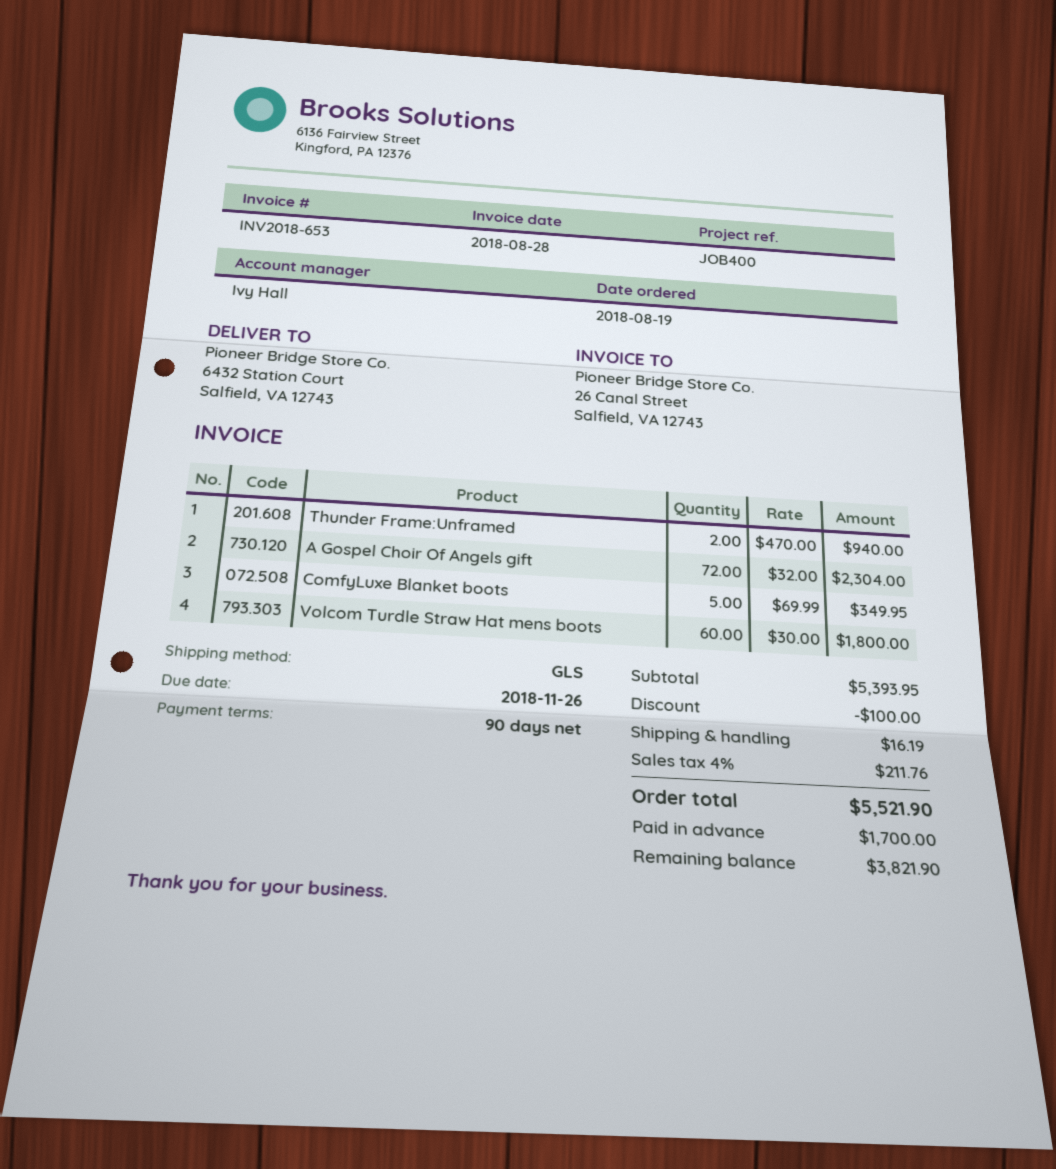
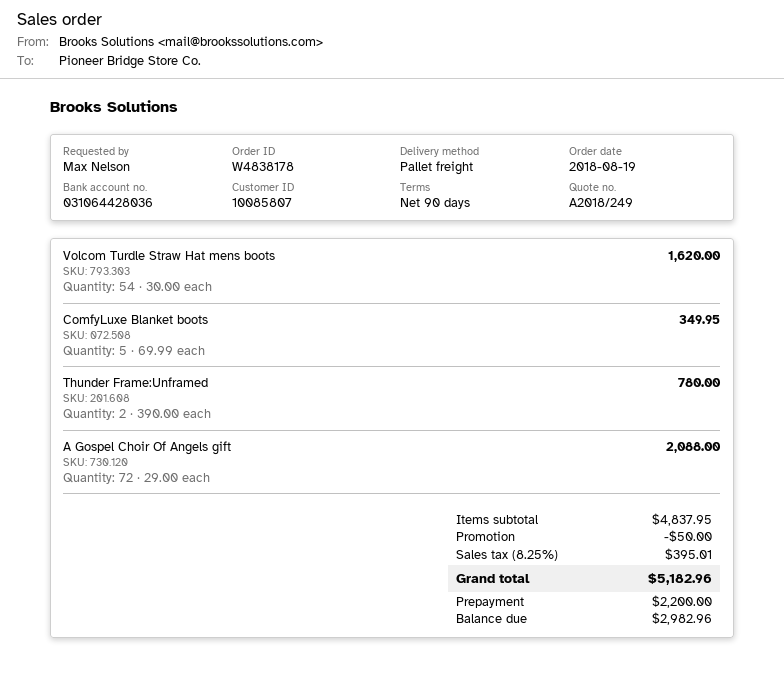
shipping method: GLS -> pallet freight
Thunder Frame:Unframed: 2 x 470.00 = 940.00 -> 2 x 390.00 = 780.00
A Gospel Choir Of Angels gift: 72 x 32.00 = 2304.00 -> 72 x 29.00 = 2088.00
Volcom Turdle Straw Hat mens boots: 60 x 30.00 = 1800.00 -> 54 x 30.00 = 1620.00
subtotal: 5393.95 -> 4837.95
discount: 100.00 -> 50.00
shipping: 16.19 -> none
tax: 4% = 211.76 -> 8.25% = 395.01
total: 5521.90 -> 5182.96
deposit: 1700.00 -> 2200.00
balance: 3821.90 -> 2982.96

